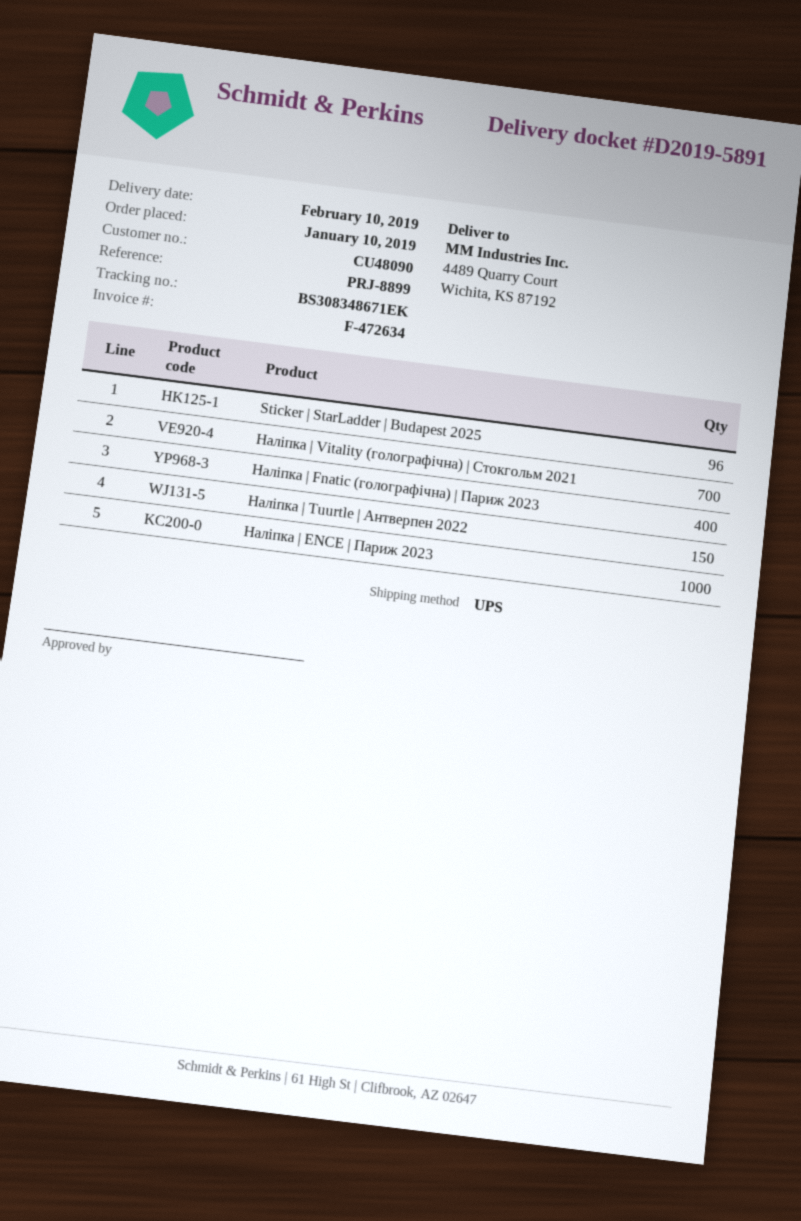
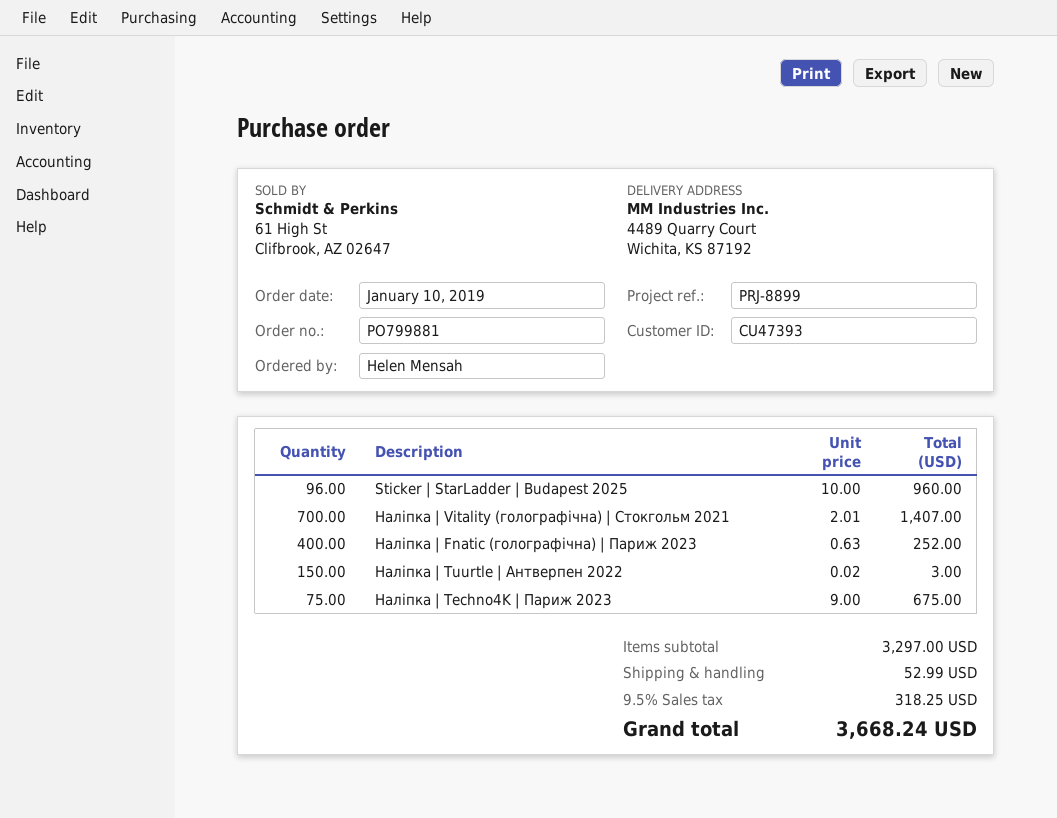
customer number: CU48090 -> CU47393
Наліпка | ENCE | Париж 2023: 1000 -> none
Наліпка | Techno4K | Париж 2023: none -> 75

